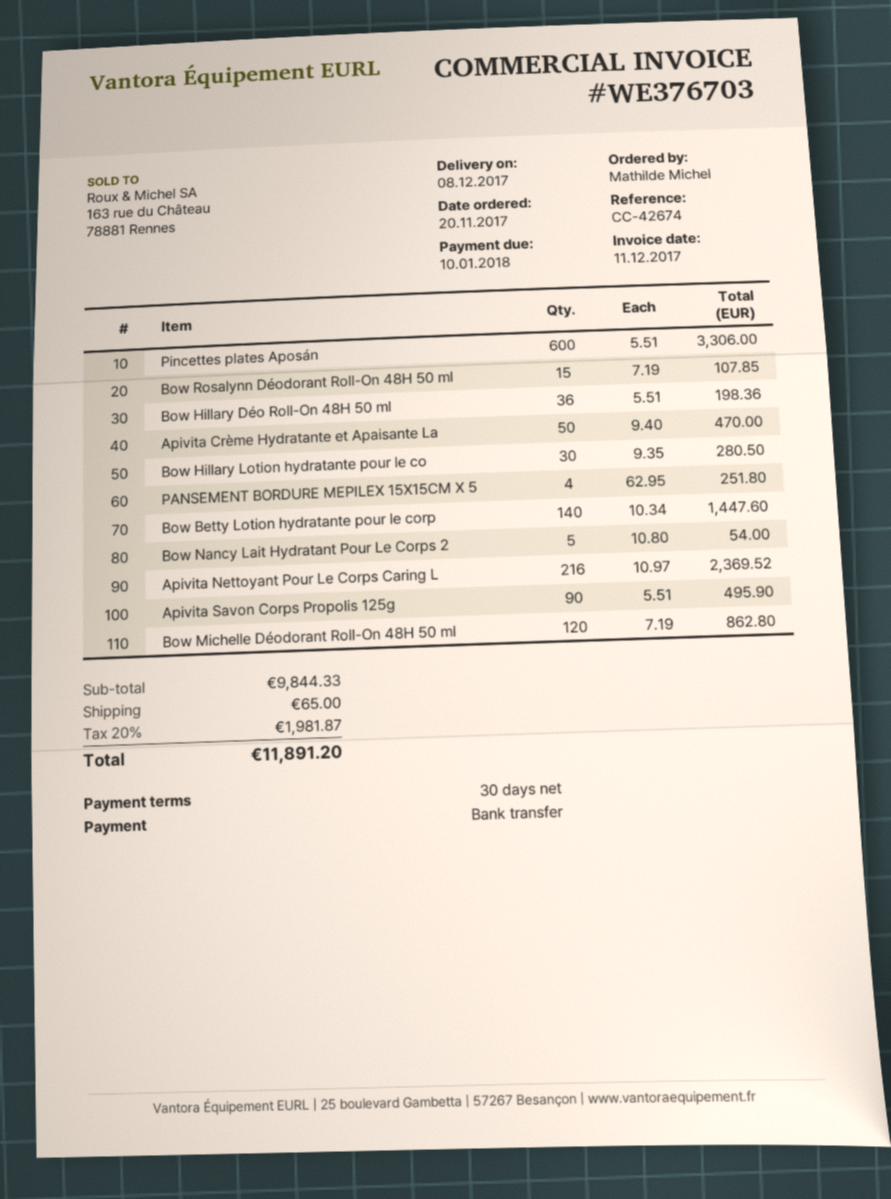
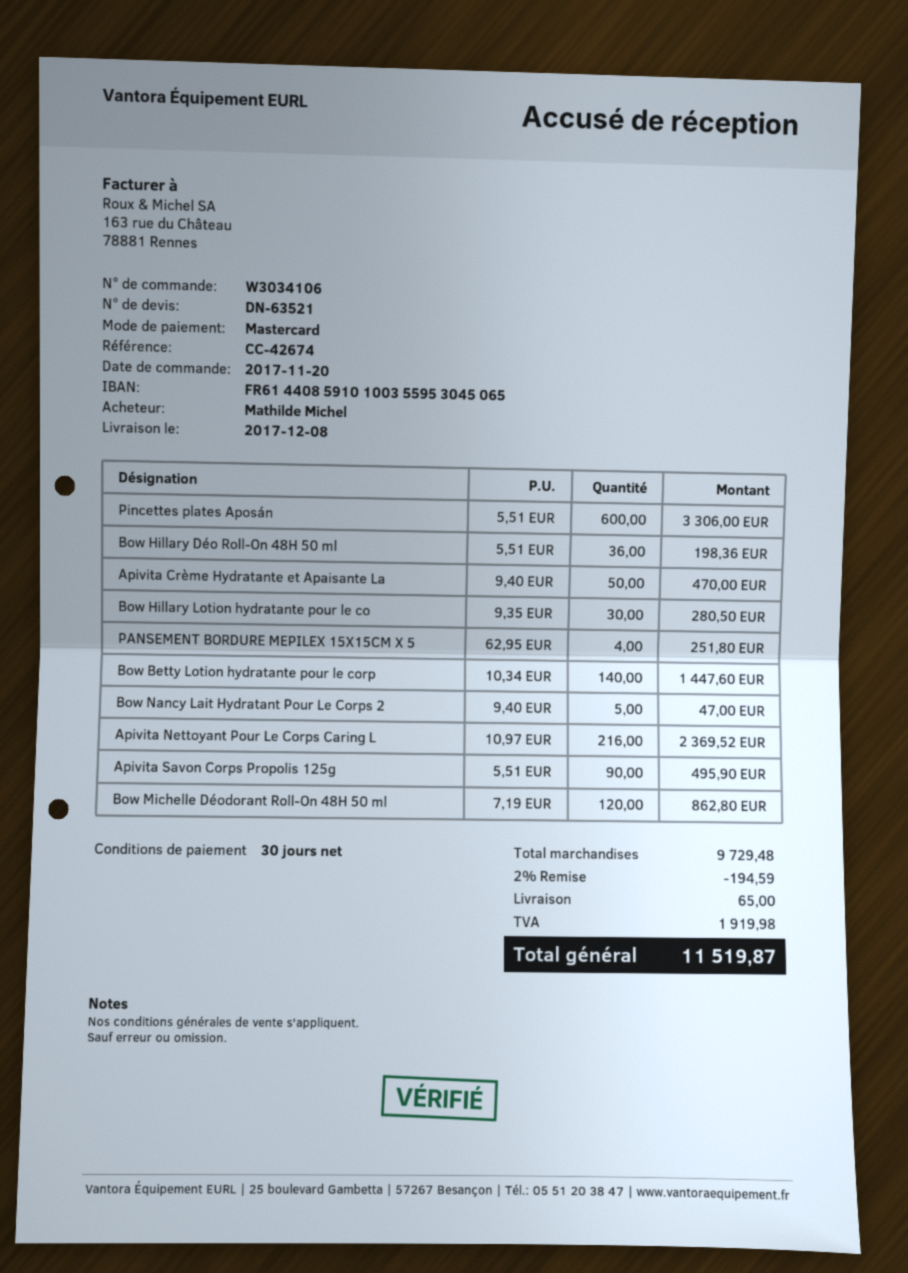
payment method: bank transfer -> Mastercard
Bow Rosalynn Déodorant Roll-On 48H 50 ml: 15 x 7.19 = 107.85 -> none
Bow Nancy Lait Hydratant Pour Le Corps 2: 5 x 10.80 = 54.00 -> 5 x 9.40 = 47.00
subtotal: 9844.33 -> 9729.48
discount: none -> 2% = 194.59
tax: 1981.87 -> 1919.98
total: 11891.20 -> 11519.87

